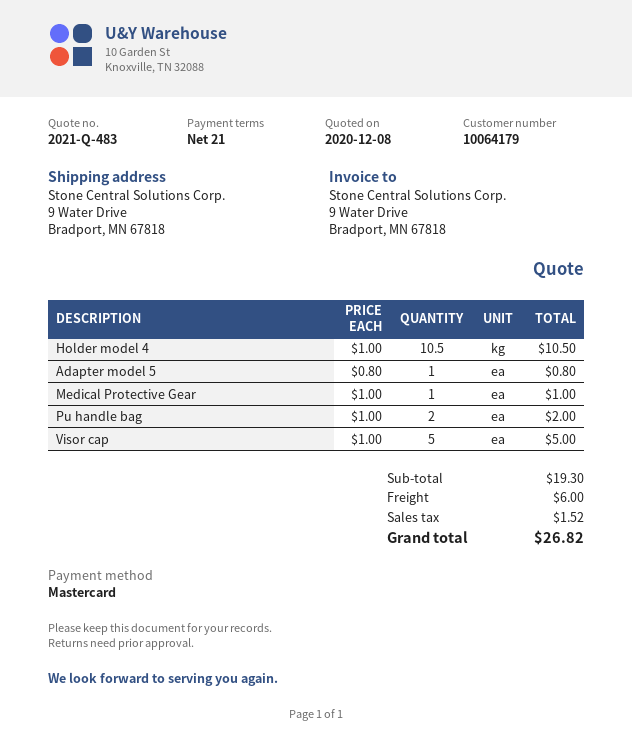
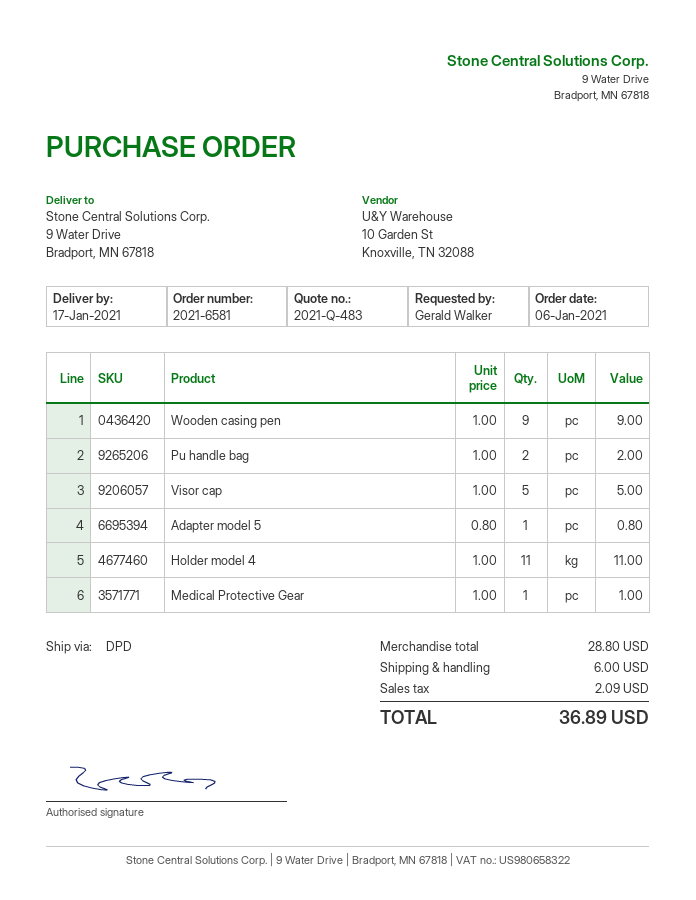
Holder model 4: 10.5 x 1.00 = 10.50 -> 11 x 1.00 = 11.00
Wooden casing pen: none -> 9 x 1.00 = 9.00
subtotal: 19.30 -> 28.80
tax: 1.52 -> 2.09
total: 26.82 -> 36.89

